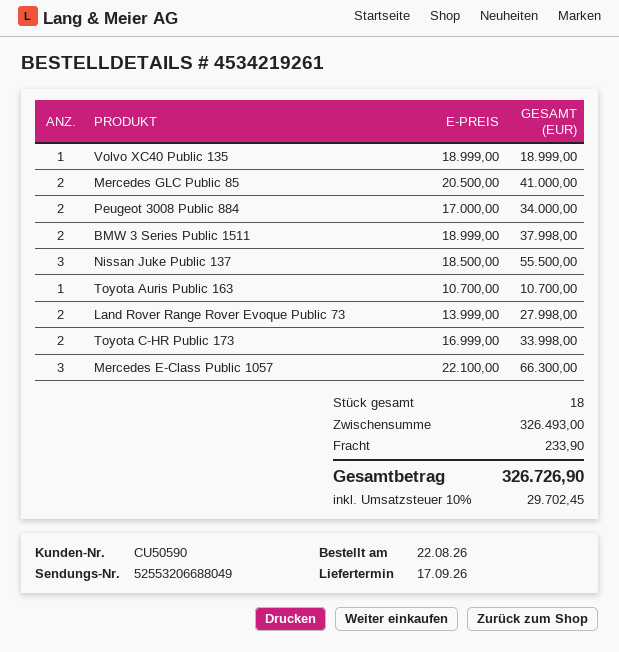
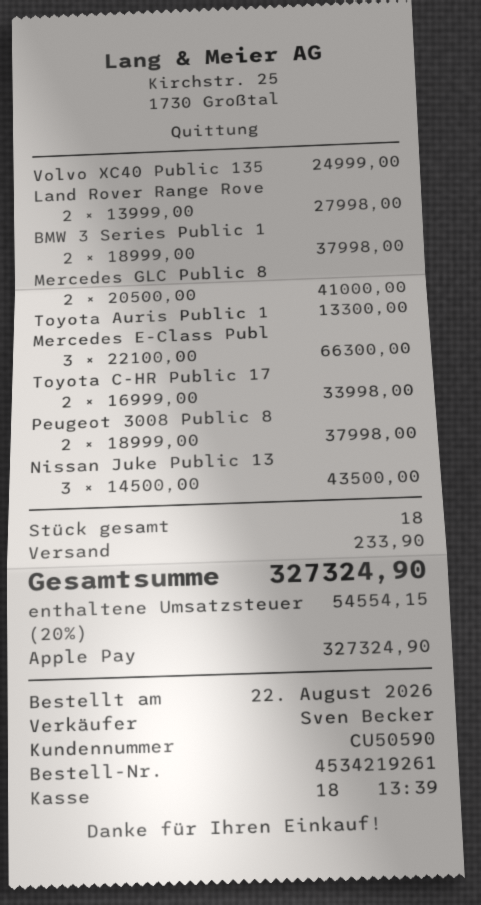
Volvo XC40 Public 135: 1 x 18999.00 = 18999.00 -> 1 x 24999.00 = 24999.00
Peugeot 3008 Public 884: 2 x 17000.00 = 34000.00 -> 2 x 18999.00 = 37998.00
Nissan Juke Public 137: 3 x 18500.00 = 55500.00 -> 3 x 14500.00 = 43500.00
Toyota Auris Public 163: 1 x 10700.00 = 10700.00 -> 1 x 13300.00 = 13300.00
tax: 10% = 29702.45 -> 20% = 54554.15
total: 326726.90 -> 327324.90

